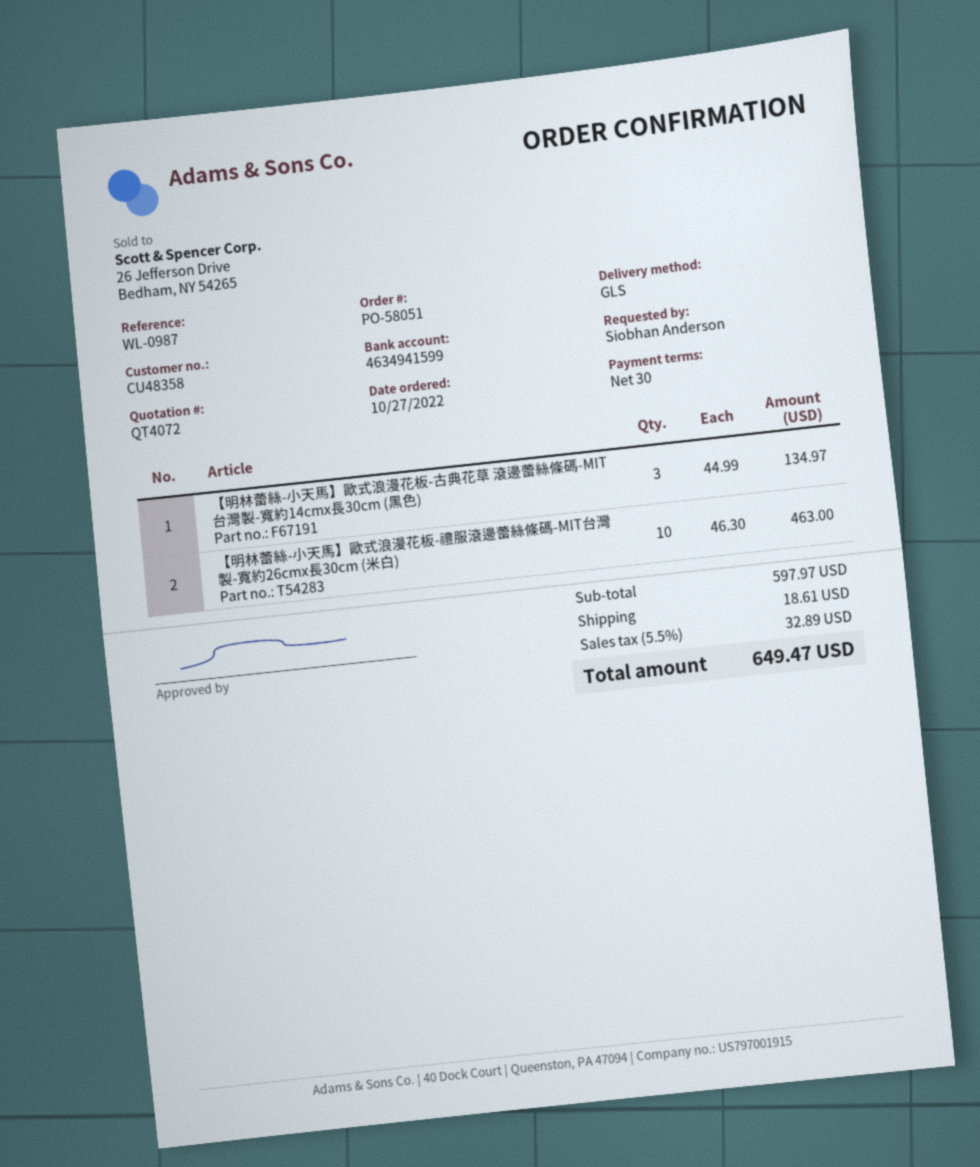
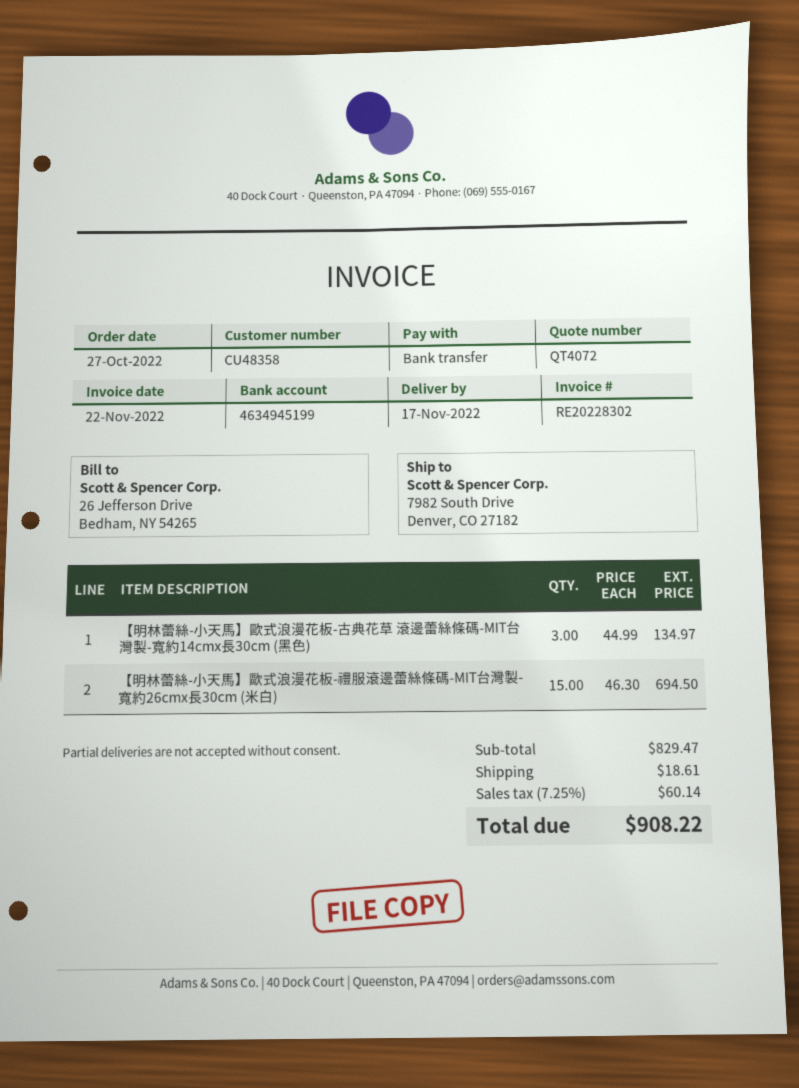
bank account: 4634941599 -> 4634945199
【明林蕾絲-小天馬】歐式浪漫花板-禮服滾邊蕾絲條碼-MIT台灣製-寬約26cmx長30cm (米白): 10 x 46.30 = 463.00 -> 15 x 46.30 = 694.50
subtotal: 597.97 -> 829.47
tax: 5.5% = 32.89 -> 7.25% = 60.14
total: 649.47 -> 908.22

